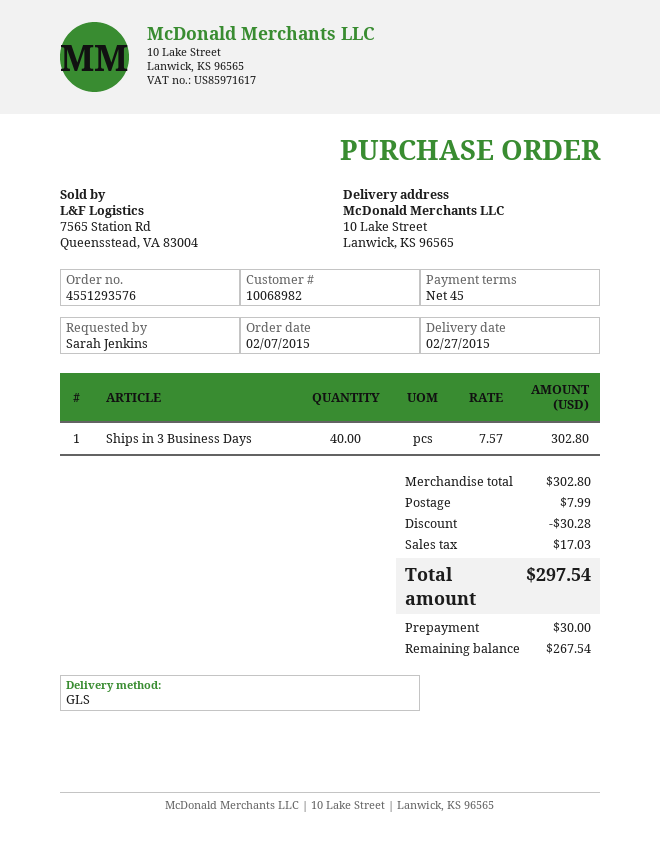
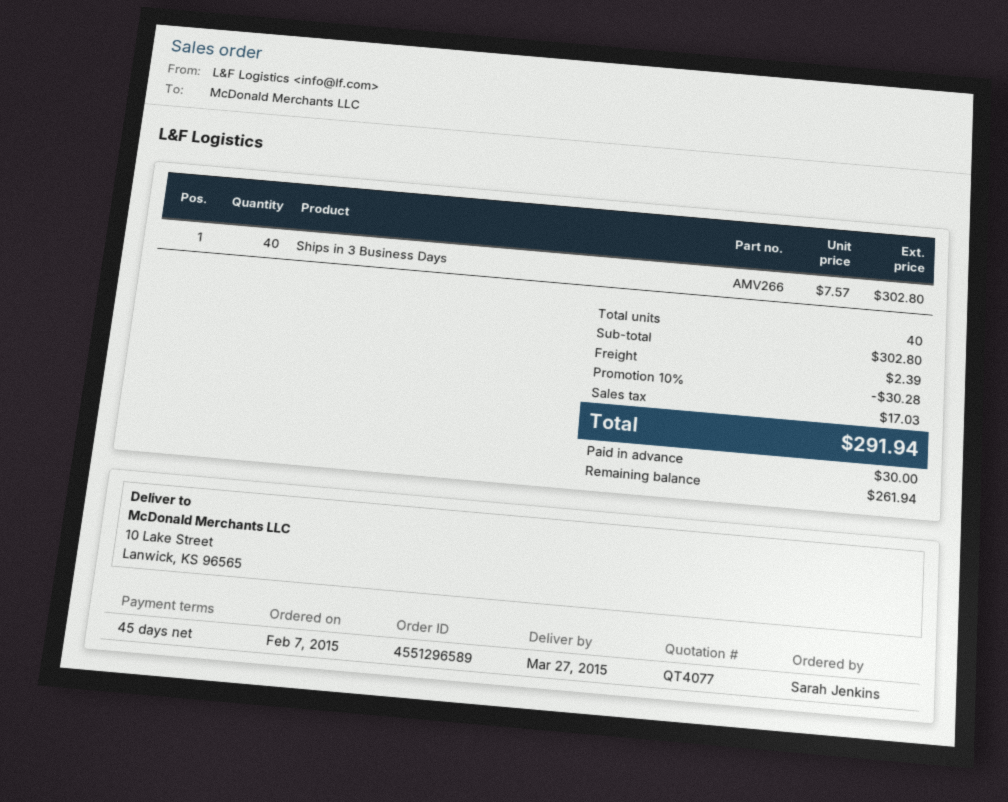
order number: 4551293576 -> 4551296589
delivery date: 2015-02-27 -> 2015-03-27
shipping: 7.99 -> 2.39
total: 297.54 -> 291.94
balance: 267.54 -> 261.94

